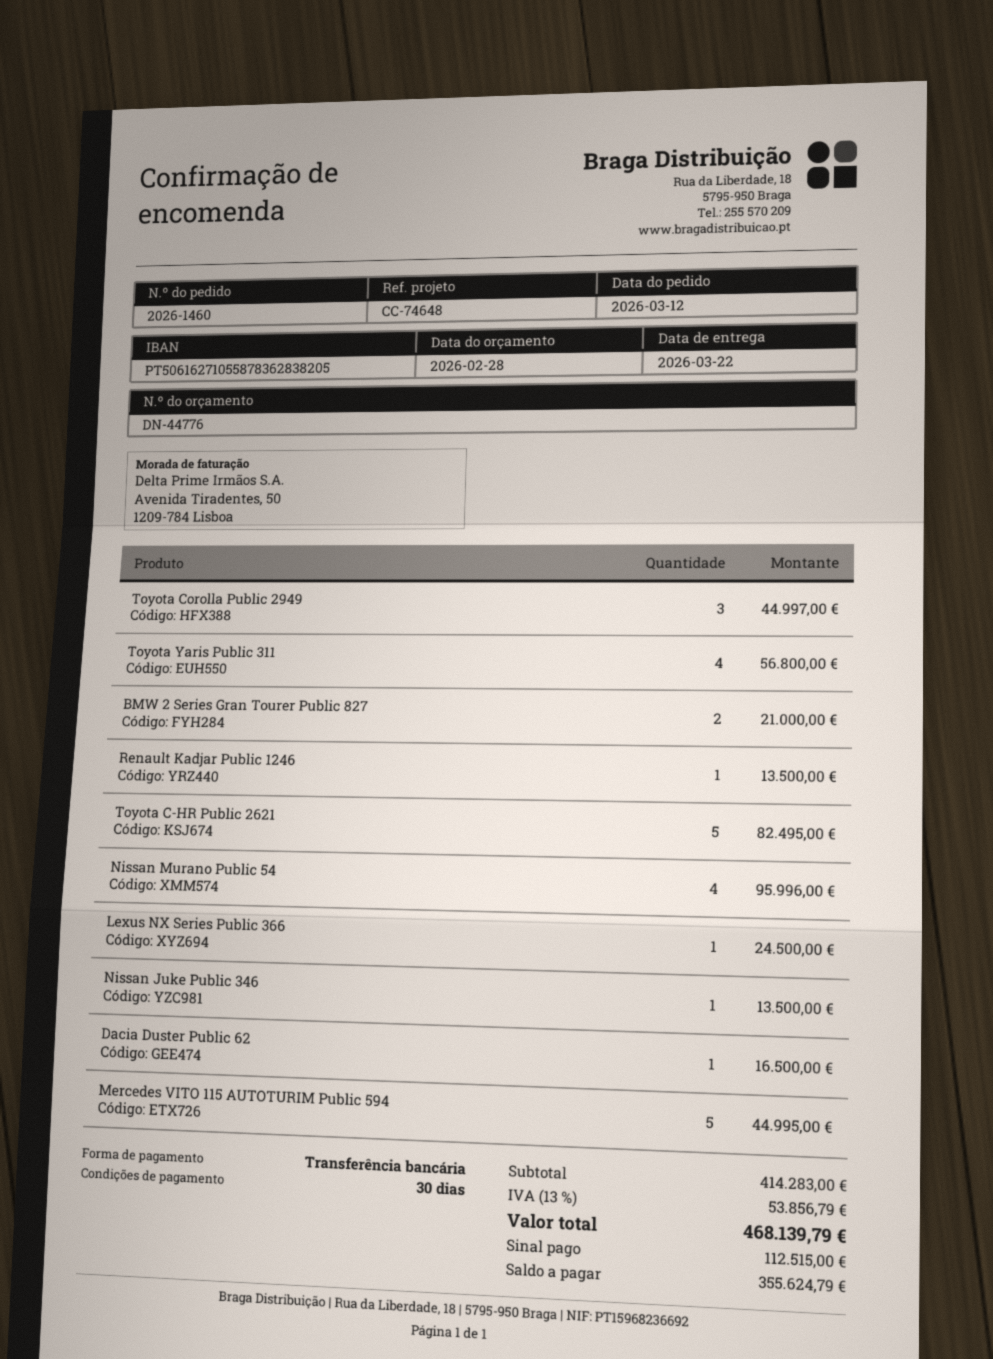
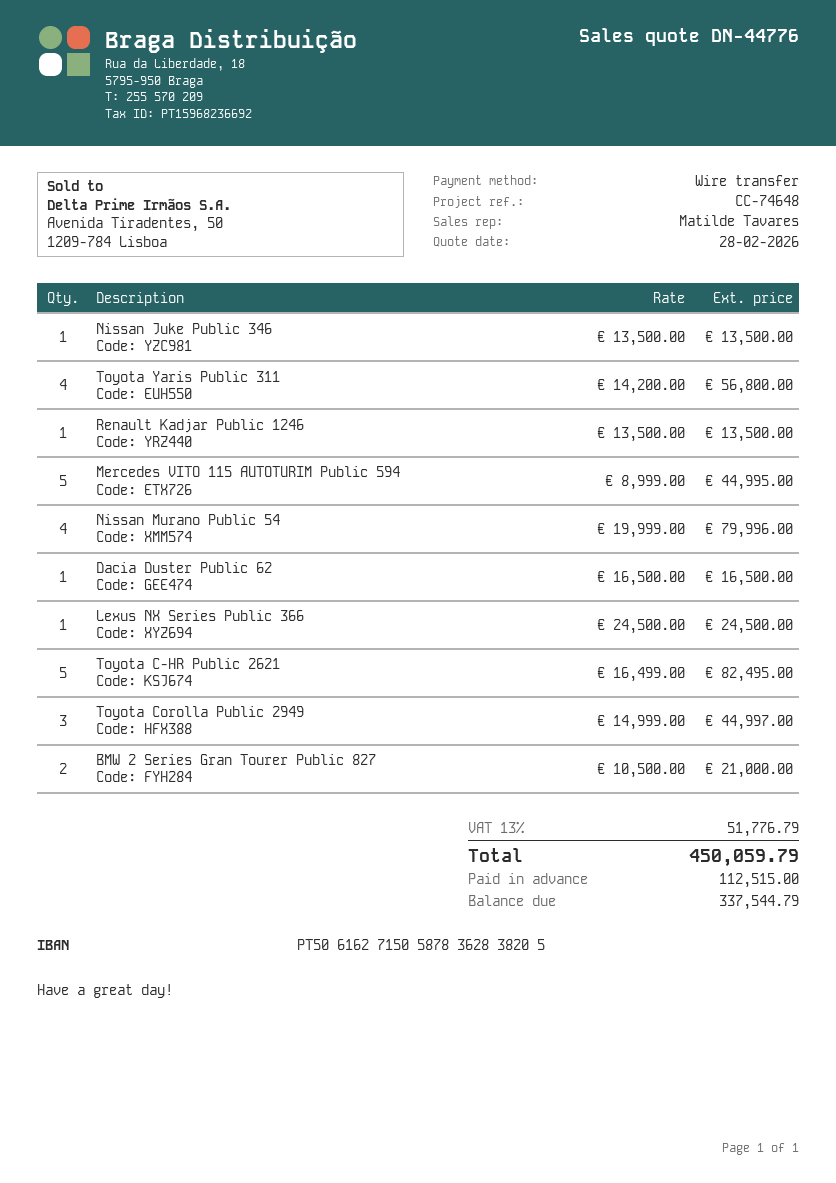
bank account: PT50616271055878362838205 -> PT50616271505878362838205
Nissan Murano Public 54: 4 for 95996.00 -> 4 for 79996.00
tax: 13% = 53856.79 -> 13% = 51776.79
total: 468139.79 -> 450059.79
balance: 355624.79 -> 337544.79

